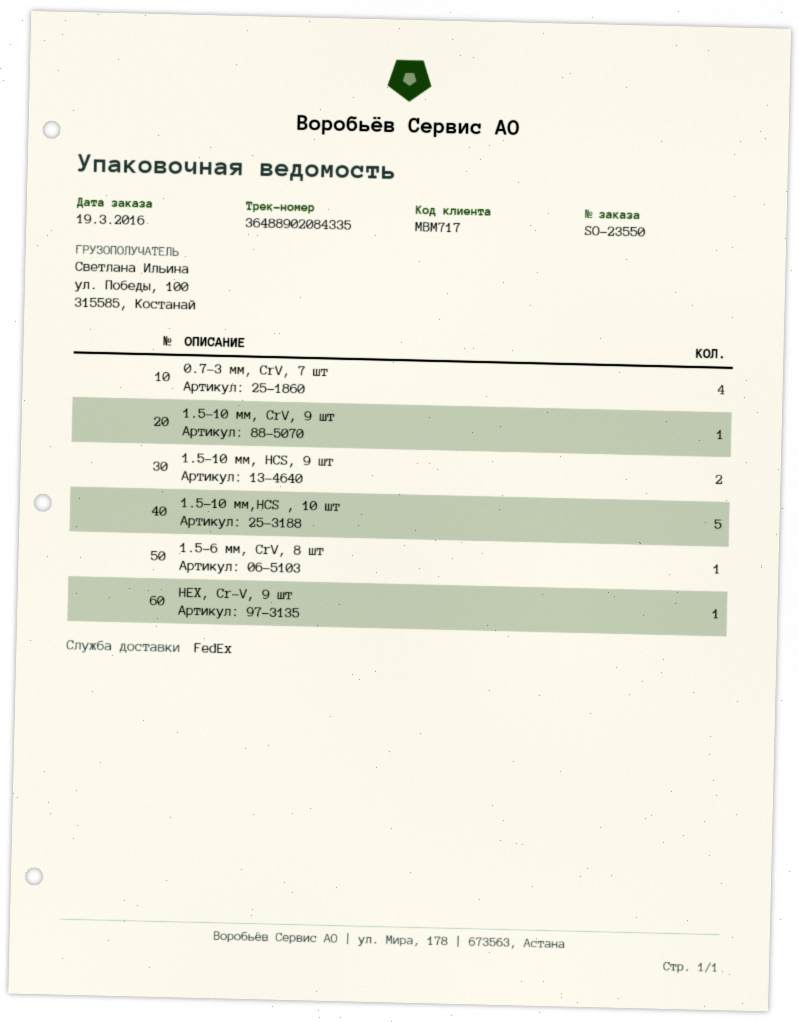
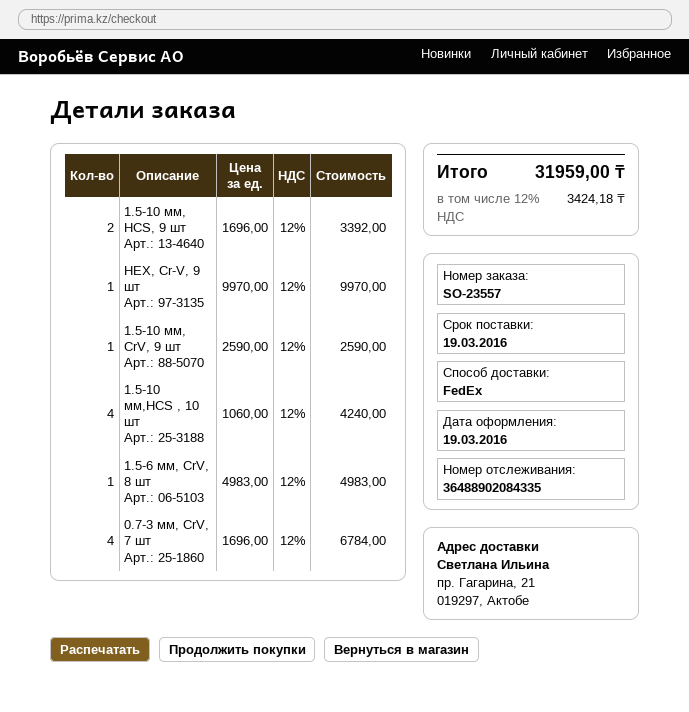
order number: SO-23550 -> SO-23557
ship to: ул. Победы, 100, 315585, Костанай -> пр. Гагарина, 21, 019297, Актобе
1.5-10 мм,HCS , 10 шт: 5 -> 4

